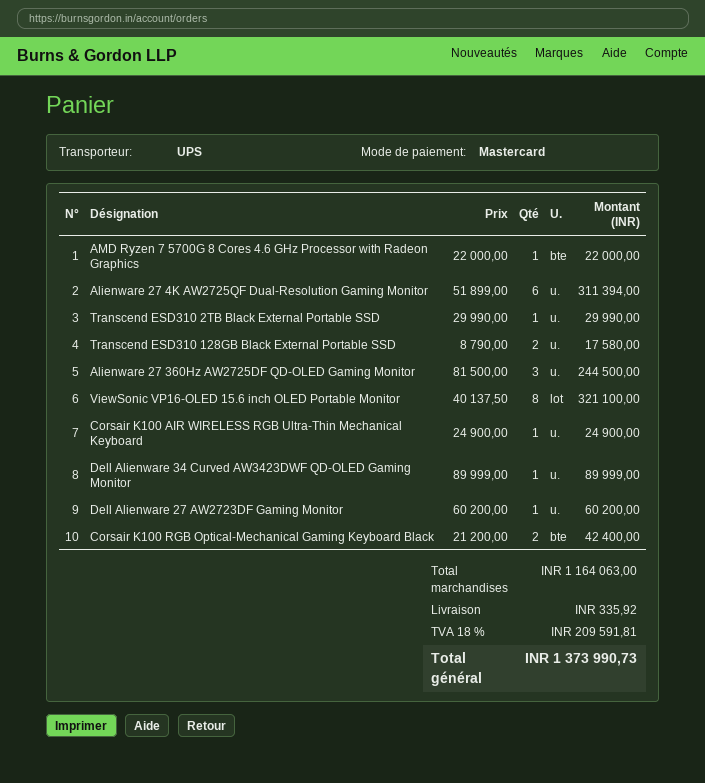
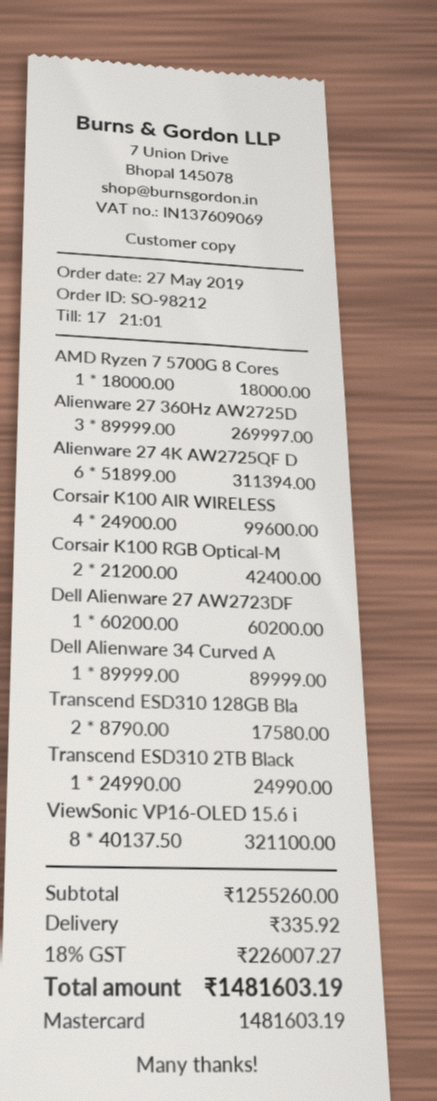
AMD Ryzen 7 5700G 8 Cores 4.6 GHz Processor with Radeon Graphics: 1 x 22000.00 = 22000.00 -> 1 x 18000.00 = 18000.00
Transcend ESD310 2TB Black External Portable SSD: 1 x 29990.00 = 29990.00 -> 1 x 24990.00 = 24990.00
Alienware 27 360Hz AW2725DF QD-OLED Gaming Monitor: 3 x 81500.00 = 244500.00 -> 3 x 89999.00 = 269997.00
Corsair K100 AIR WIRELESS RGB Ultra-Thin Mechanical Keyboard: 1 x 24900.00 = 24900.00 -> 4 x 24900.00 = 99600.00
subtotal: 1164063.00 -> 1255260.00
tax: 18% = 209591.81 -> 18% = 226007.27
total: 1373990.73 -> 1481603.19

